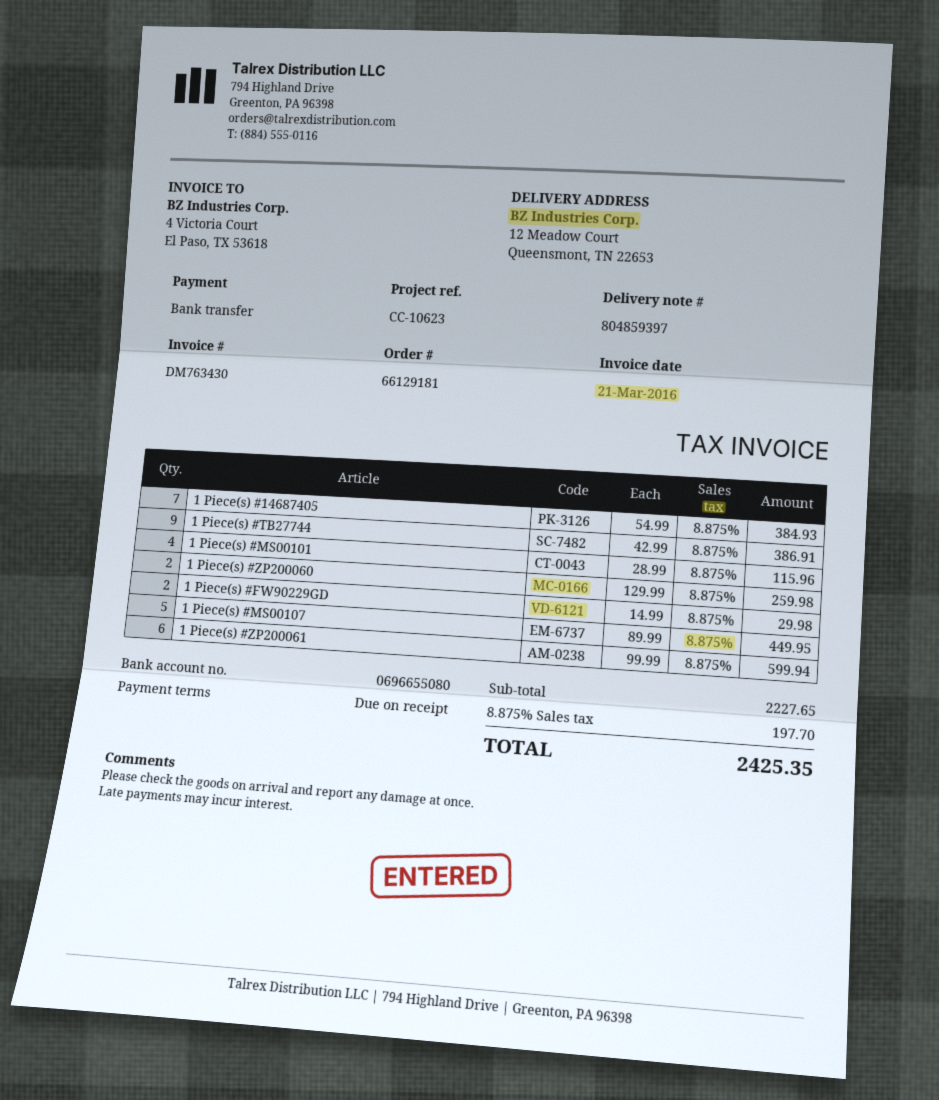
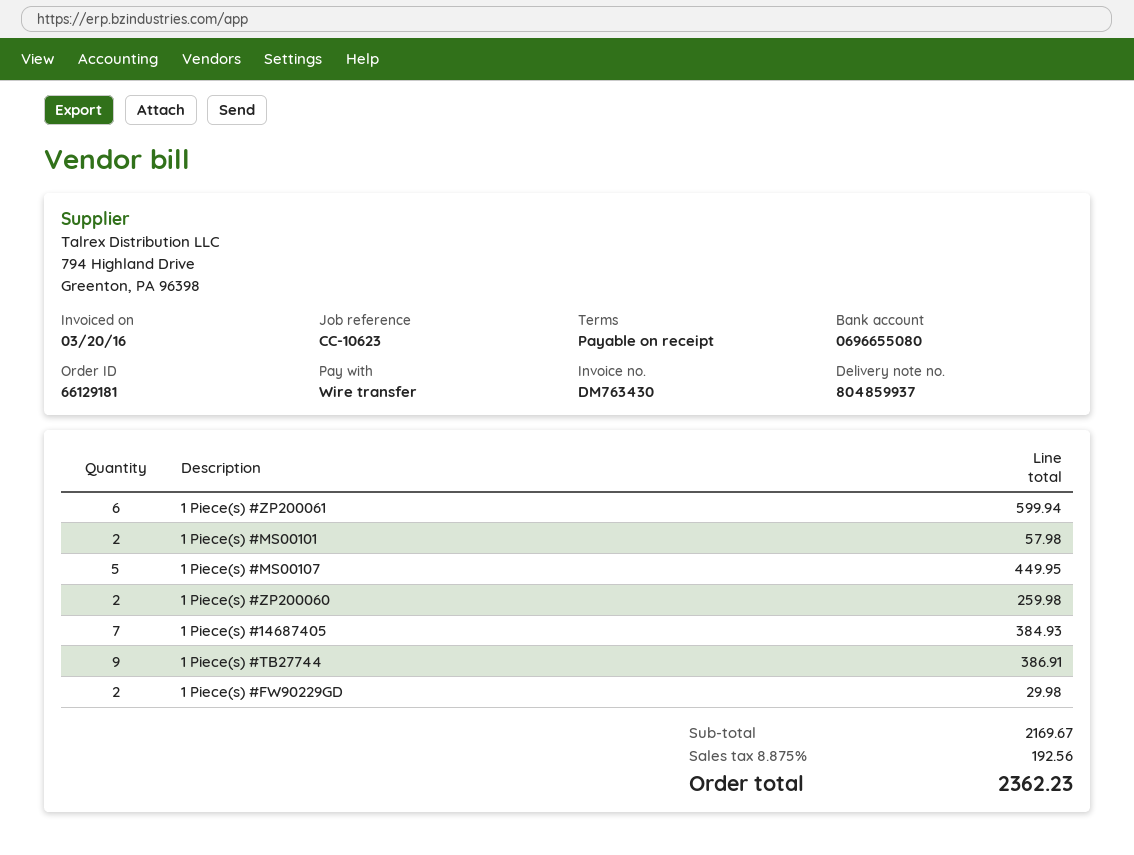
delivery note number: 804859397 -> 804859937
invoice date: 2016-03-21 -> 2016-03-20
1 Piece(s) #MS00101: 4 for 115.96 -> 2 for 57.98
subtotal: 2227.65 -> 2169.67
tax: 8.875% = 197.70 -> 8.875% = 192.56
total: 2425.35 -> 2362.23

